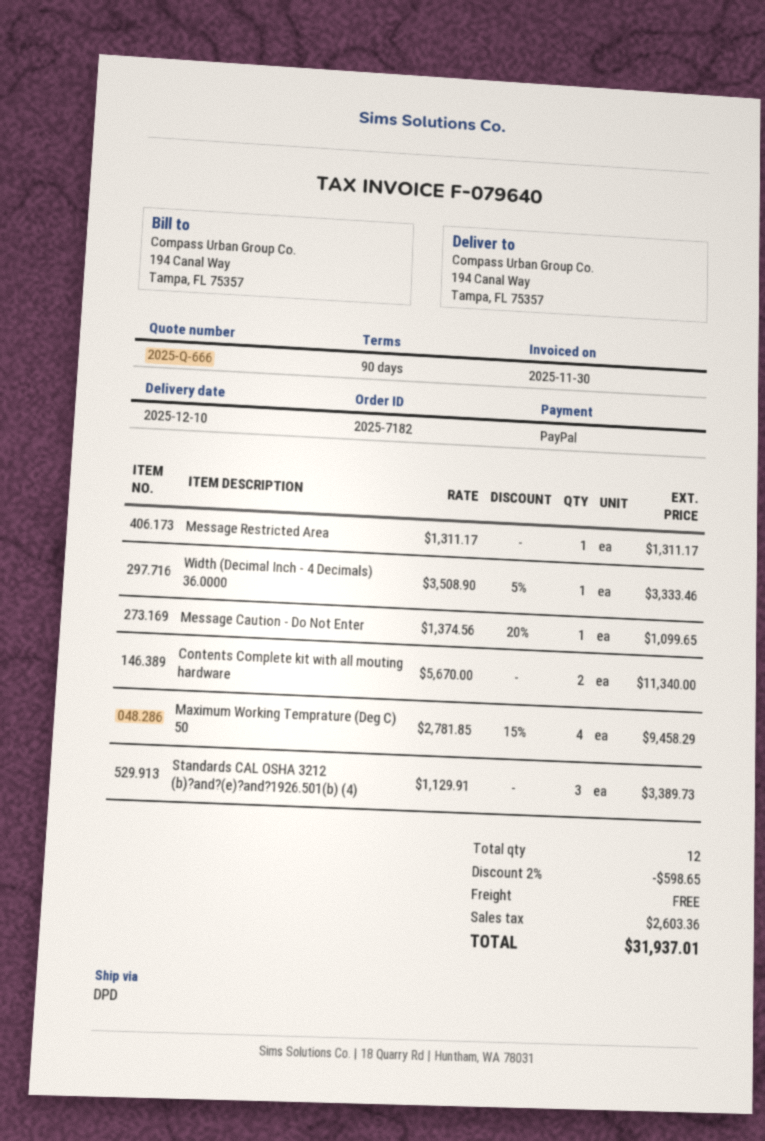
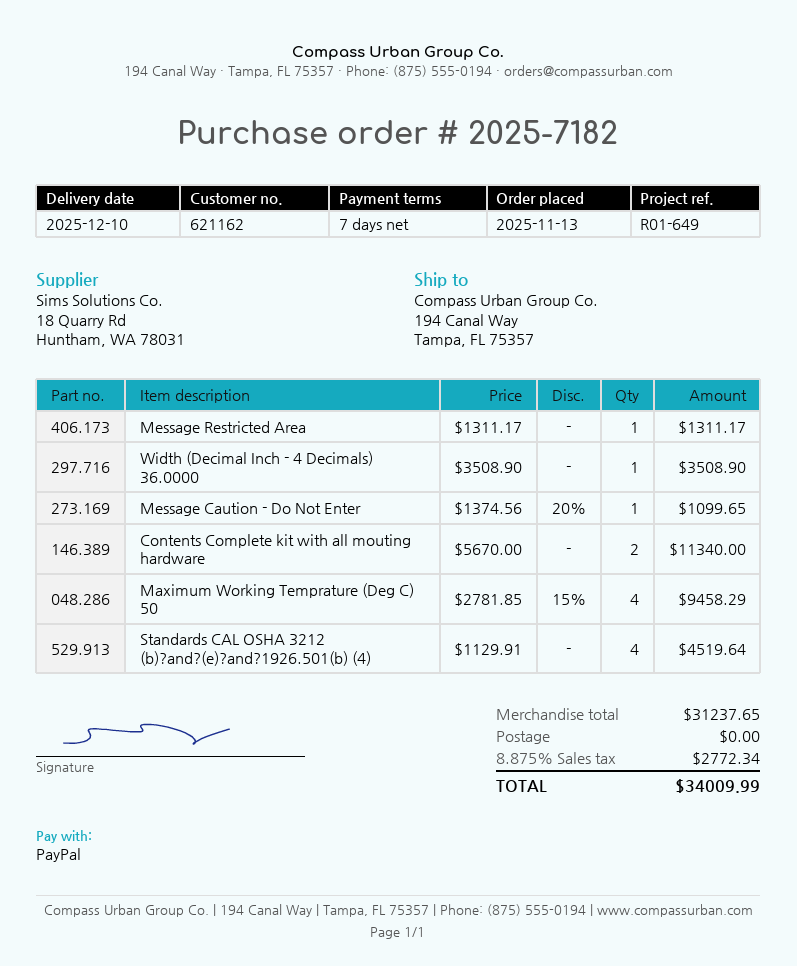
payment terms: 90 days -> 7 days
Width (Decimal Inch - 4 Decimals) 36.0000: 1 x 3508.90 - 5% = 3333.46 -> 1 x 3508.90 = 3508.90
Standards CAL OSHA 3212 (b)?and?(e)?and?1926.501(b) (4): 3 x 1129.91 = 3389.73 -> 4 x 1129.91 = 4519.64
discount: 2% = 598.65 -> none
tax: 2603.36 -> 2772.34
total: 31937.01 -> 34009.99

